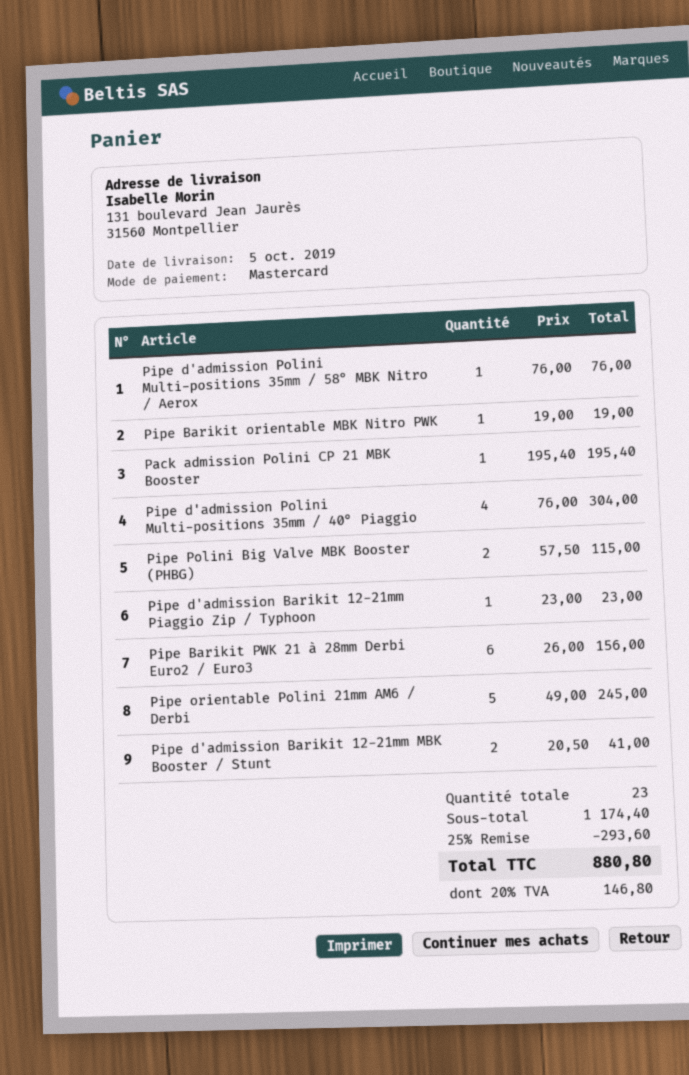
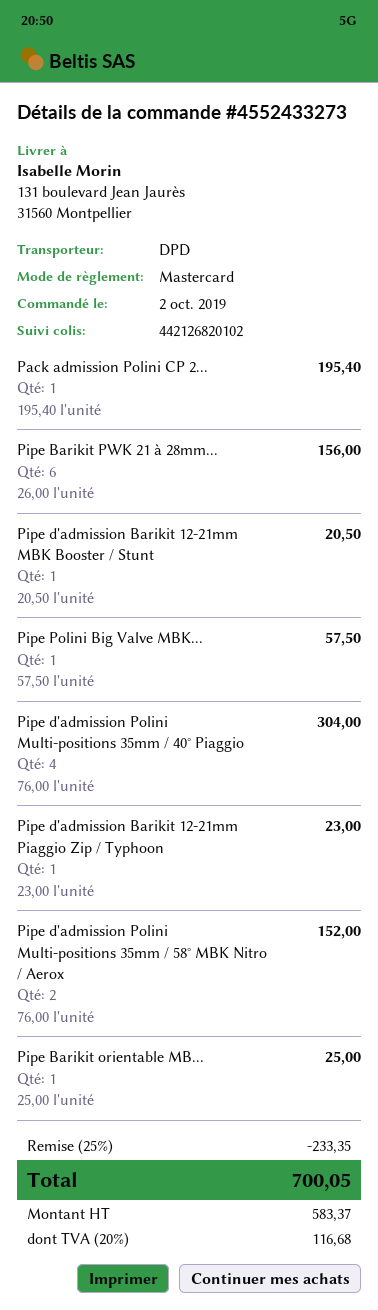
Pipe d'admission Polini Multi-positions 35mm / 58° MBK Nitro / Aerox: 1 x 76.00 = 76.00 -> 2 x 76.00 = 152.00
Pipe Barikit orientable MBK Nitro PWK: 1 x 19.00 = 19.00 -> 1 x 25.00 = 25.00
Pipe Polini Big Valve MBK Booster (PHBG): 2 x 57.50 = 115.00 -> 1 x 57.50 = 57.50
Pipe orientable Polini 21mm AM6 / Derbi: 5 x 49.00 = 245.00 -> none
Pipe d'admission Barikit 12-21mm MBK Booster / Stunt: 2 x 20.50 = 41.00 -> 1 x 20.50 = 20.50
discount: 25% = 293.60 -> 25% = 233.35
tax: 20% = 146.80 -> 20% = 116.68
total: 880.80 -> 700.05

